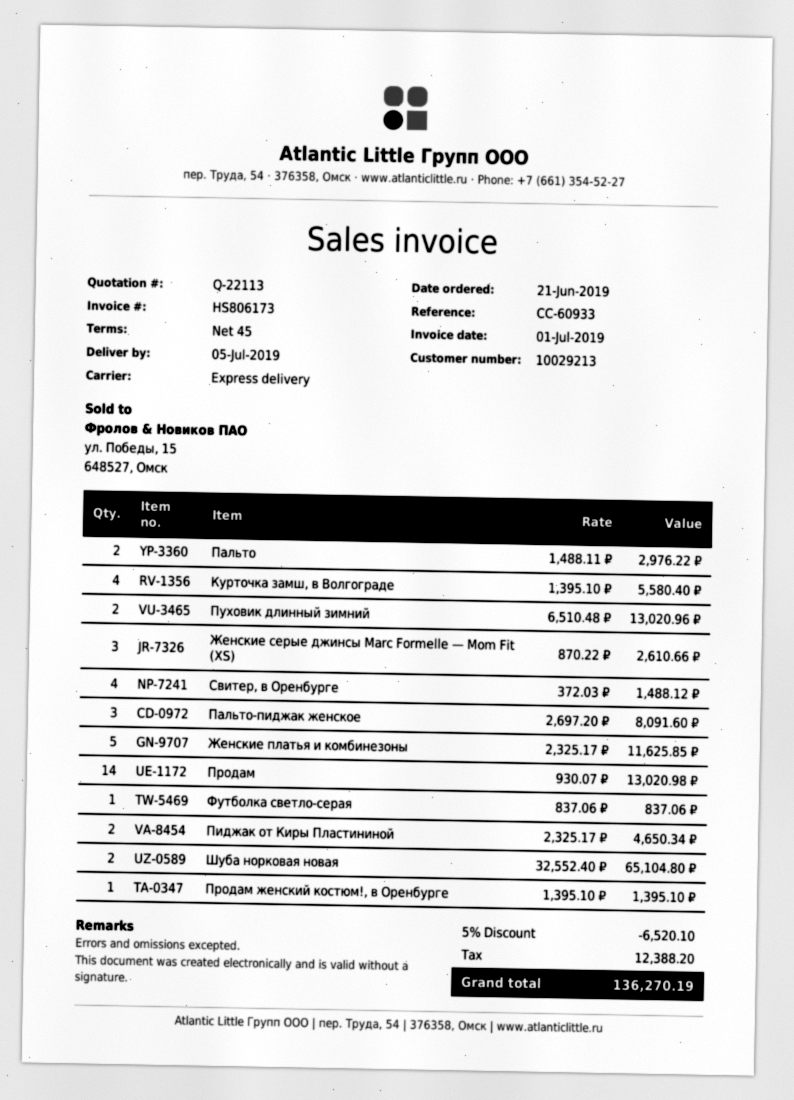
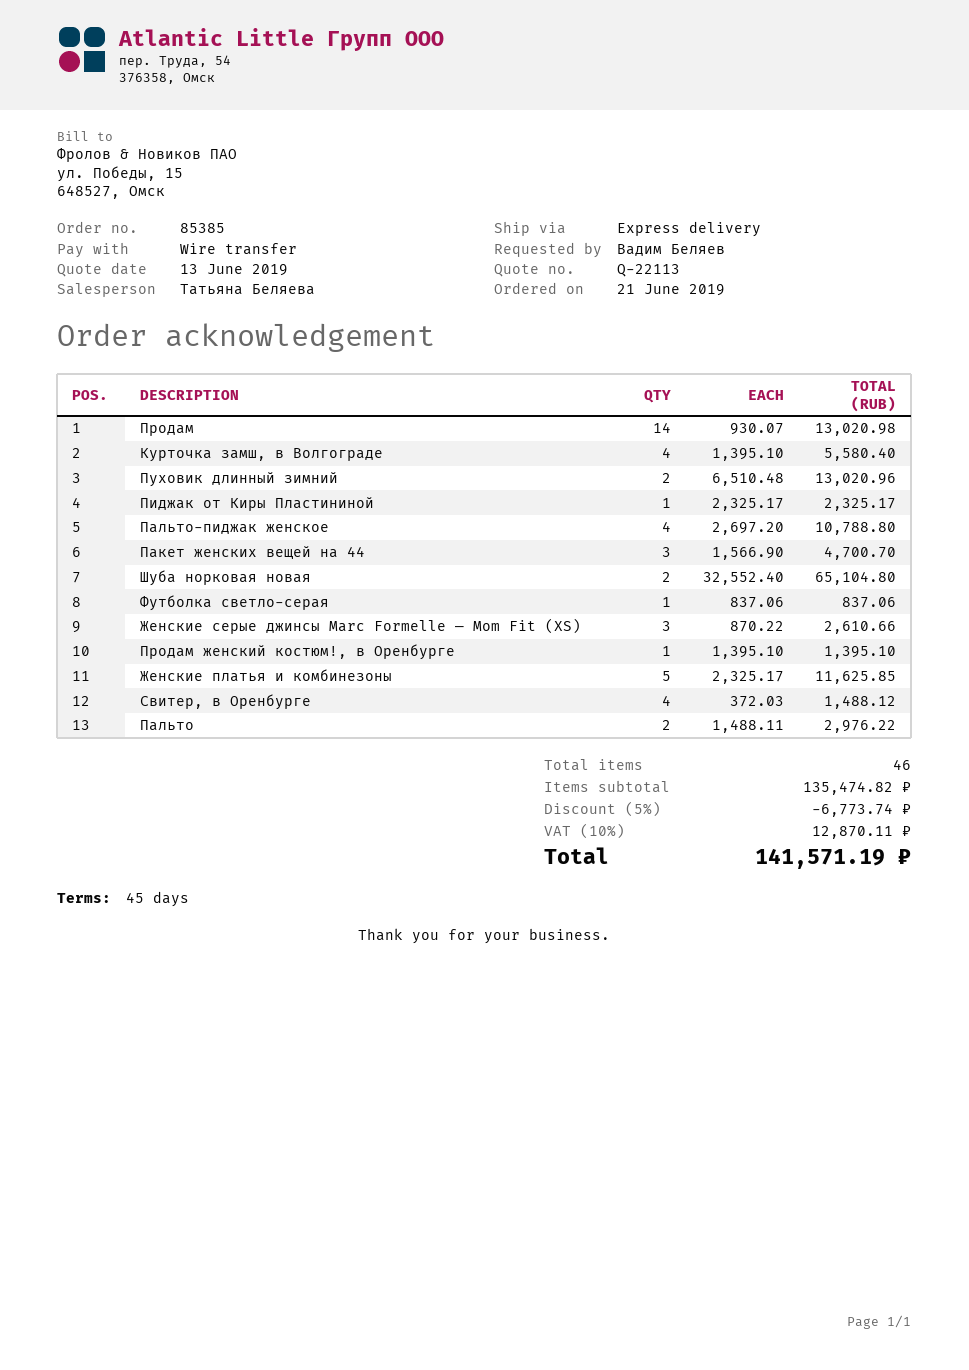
Пальто-пиджак женское: 3 x 2697.20 = 8091.60 -> 4 x 2697.20 = 10788.80
Пиджак от Киры Пластининой: 2 x 2325.17 = 4650.34 -> 1 x 2325.17 = 2325.17
Пакет женских вещей на 44: none -> 3 x 1566.90 = 4700.70
discount: 5% = 6520.10 -> 5% = 6773.74
tax: 12388.20 -> 12870.11
total: 136270.19 -> 141571.19

